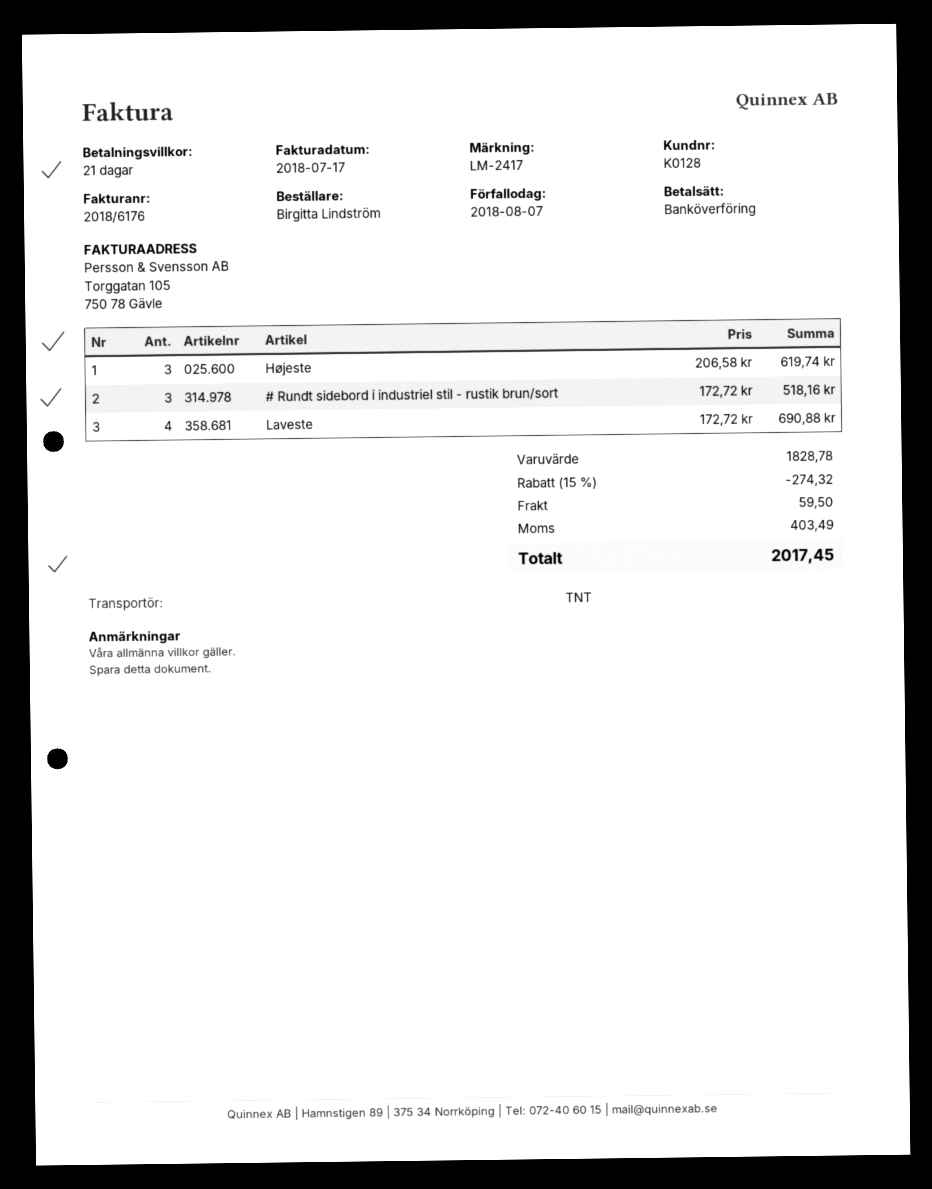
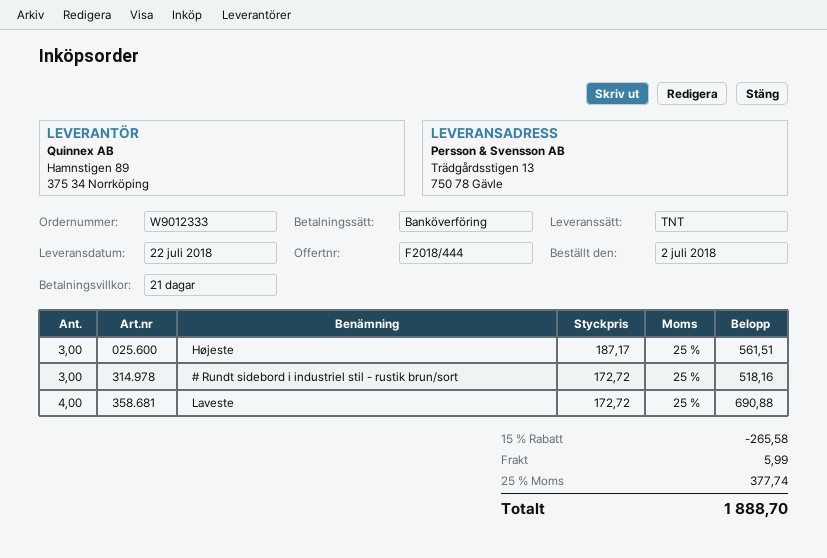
Højeste: 3 x 206.58 = 619.74 -> 3 x 187.17 = 561.51
discount: 15% = 274.32 -> 15% = 265.58
shipping: 59.50 -> 5.99
tax: 403.49 -> 377.74
total: 2017.45 -> 1888.70

